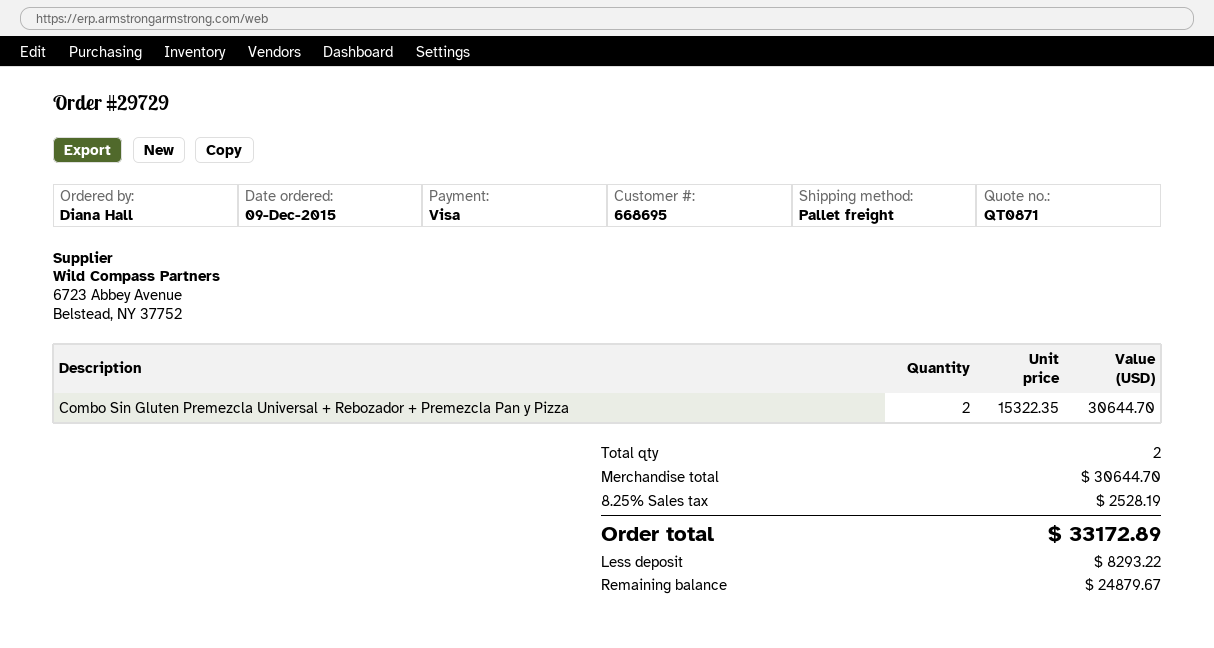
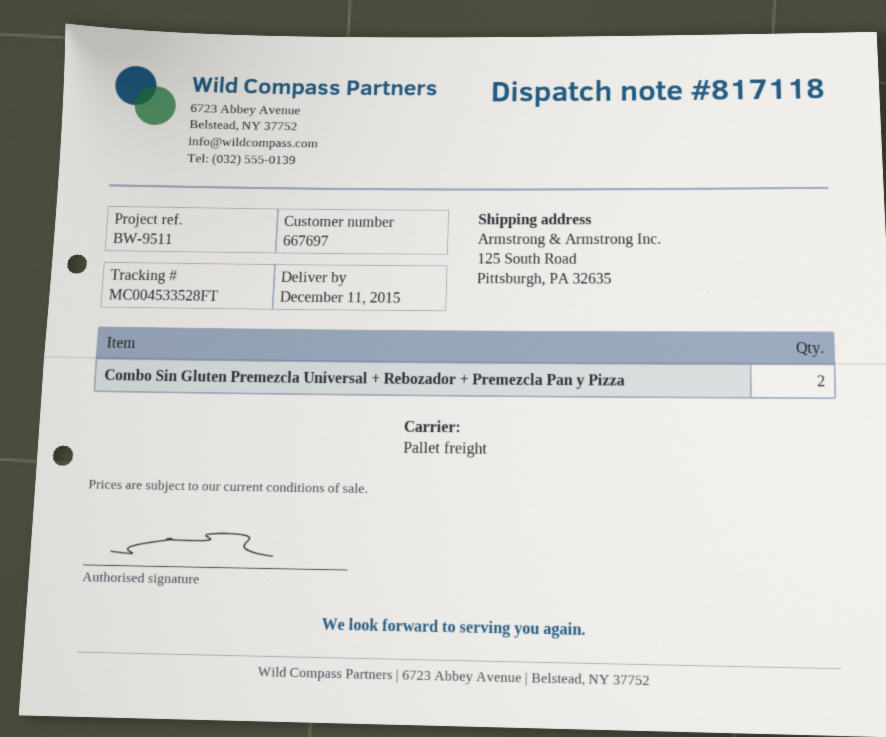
customer number: 668695 -> 667697

